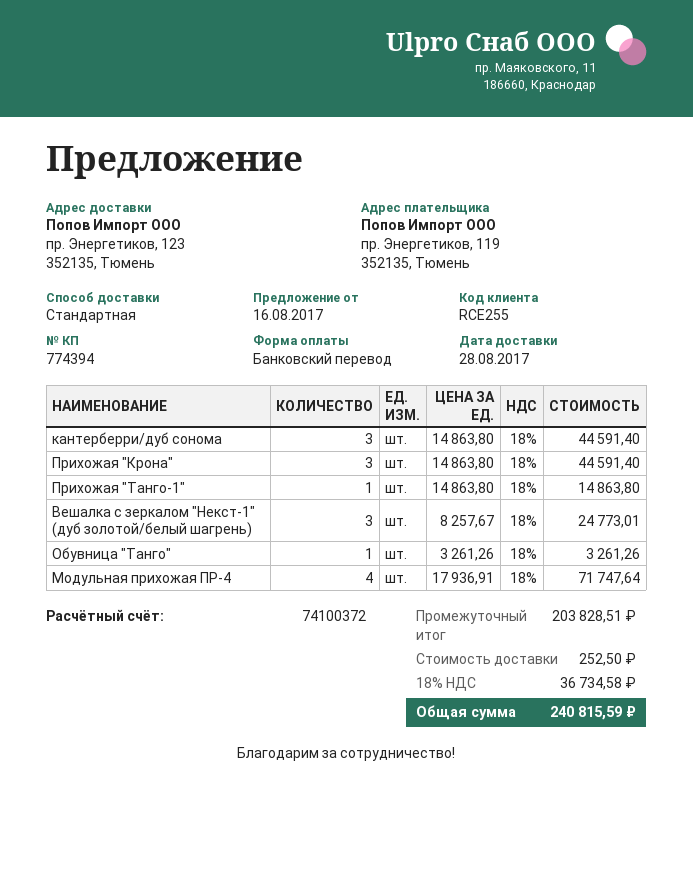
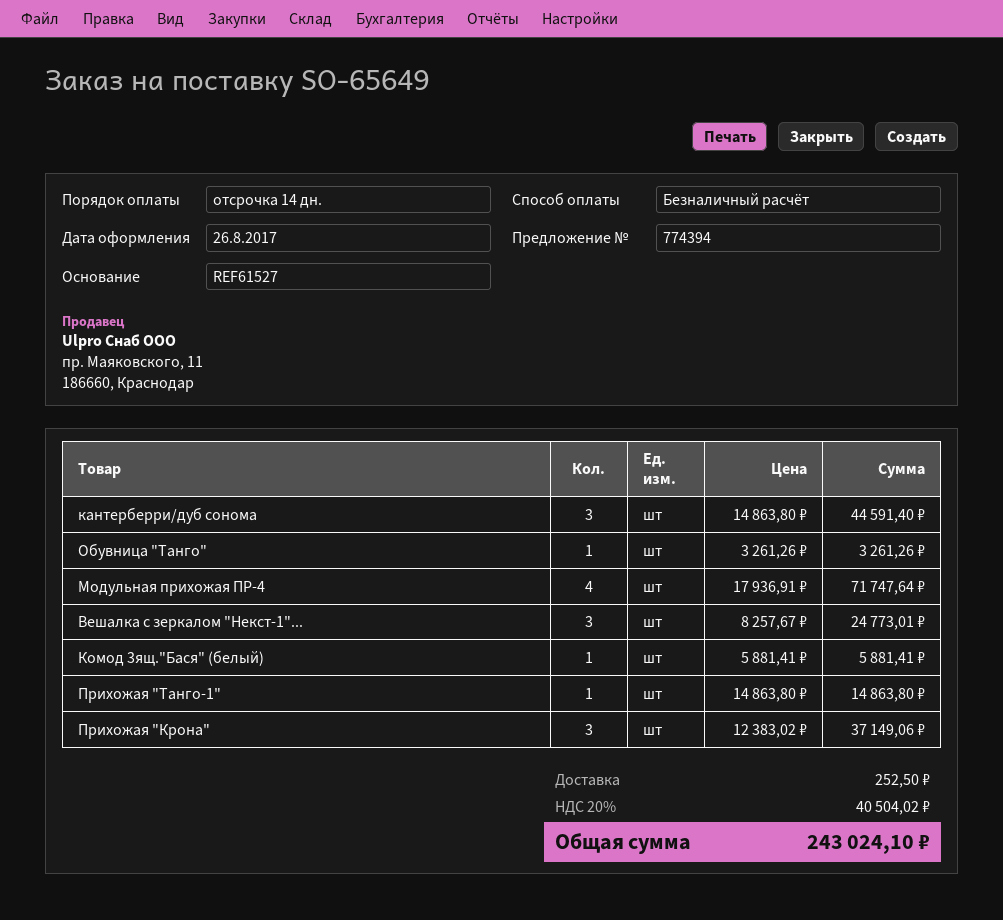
Прихожая "Крона": 3 x 14863.80 = 44591.40 -> 3 x 12383.02 = 37149.06
Комод 3ящ."Бася" (белый): none -> 1 x 5881.41 = 5881.41
tax: 18% = 36734.58 -> 20% = 40504.02
total: 240815.59 -> 243024.10

